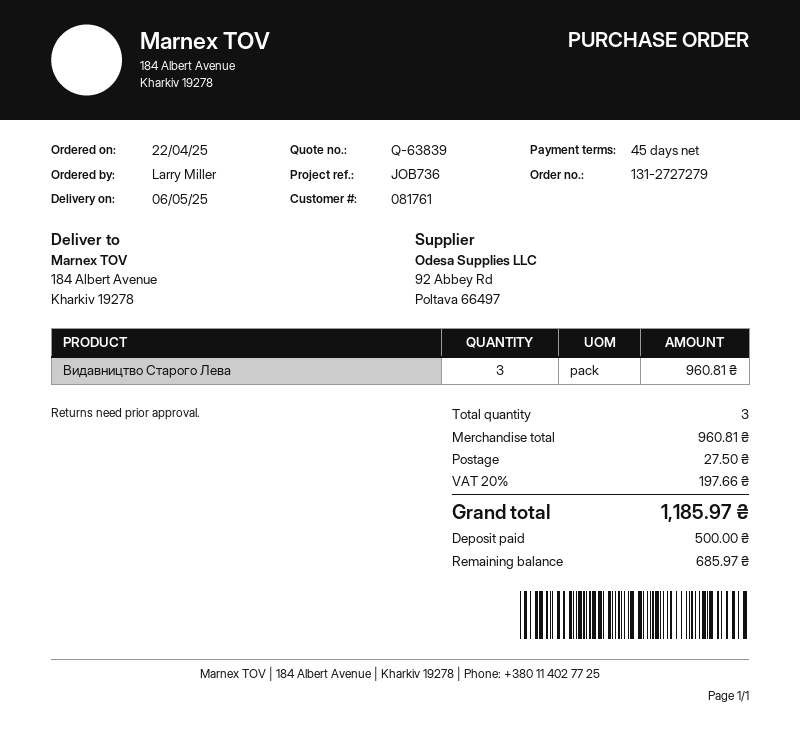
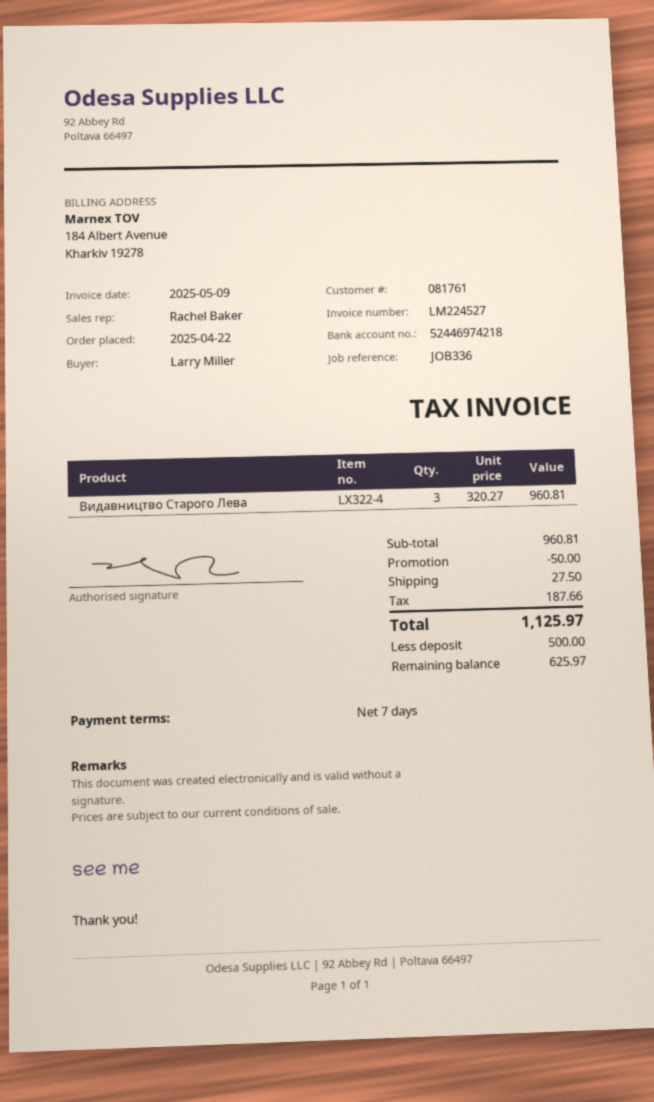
payment terms: 45 days -> 7 days
reference: JOB736 -> JOB336
discount: none -> 50.00
tax: 197.66 -> 187.66
total: 1185.97 -> 1125.97
balance: 685.97 -> 625.97

